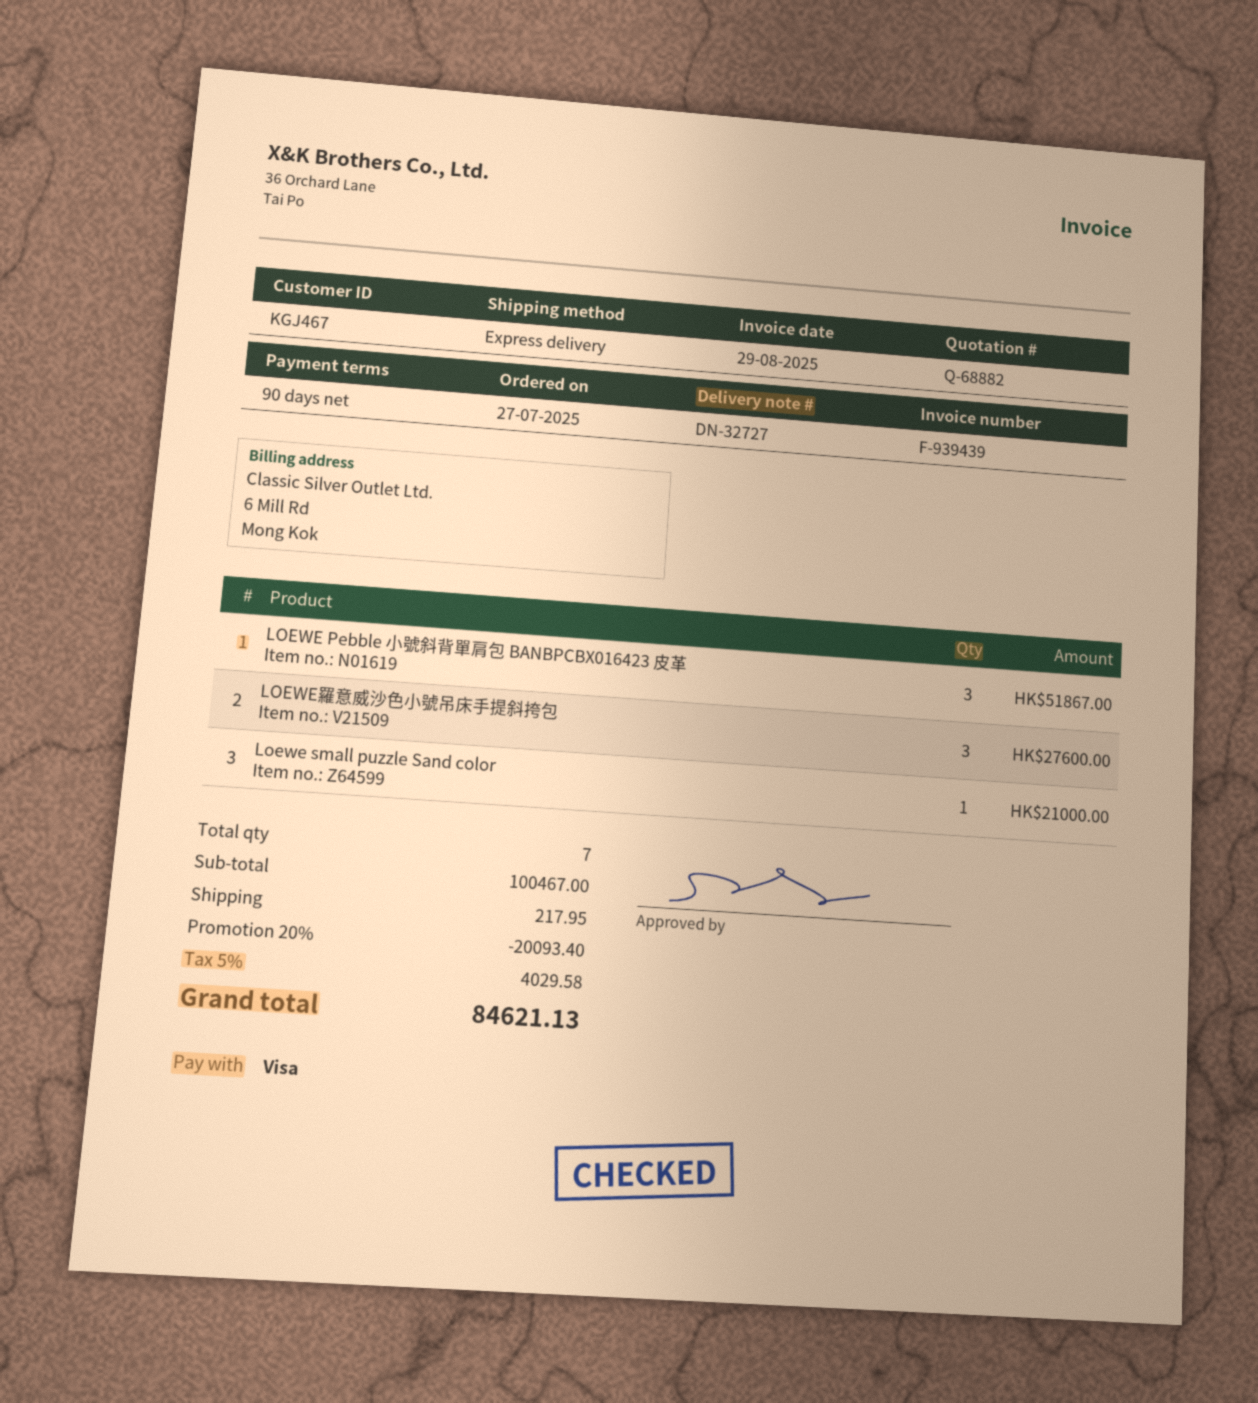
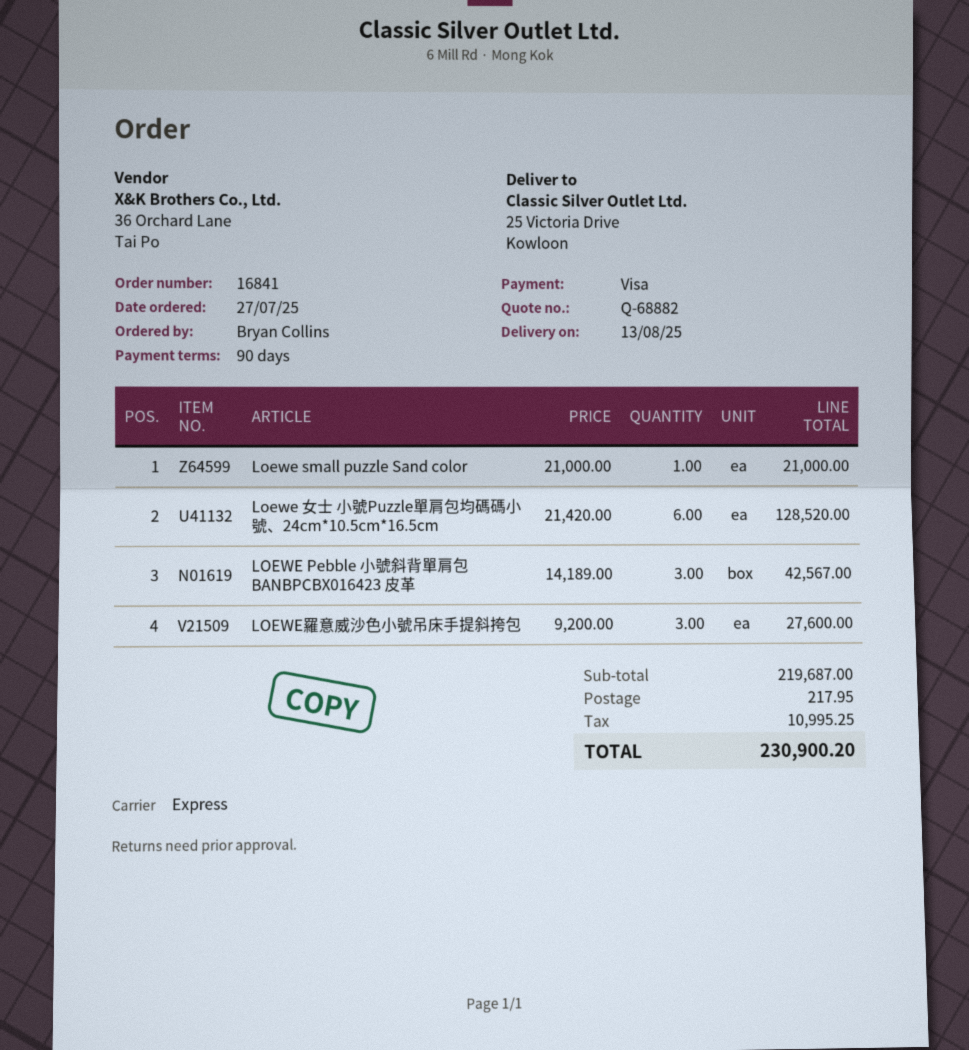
LOEWE Pebble 小號斜背單肩包 BANBPCBX016423 皮革: 3 for 51867.00 -> 3 for 42567.00
Loewe 女士 小號Puzzle單肩包均碼碼小號、24cm*10.5cm*16.5cm: none -> 6 for 128520.00
subtotal: 100467.00 -> 219687.00
discount: 20% = 20093.40 -> none
tax: 4029.58 -> 10995.25
total: 84621.13 -> 230900.20

